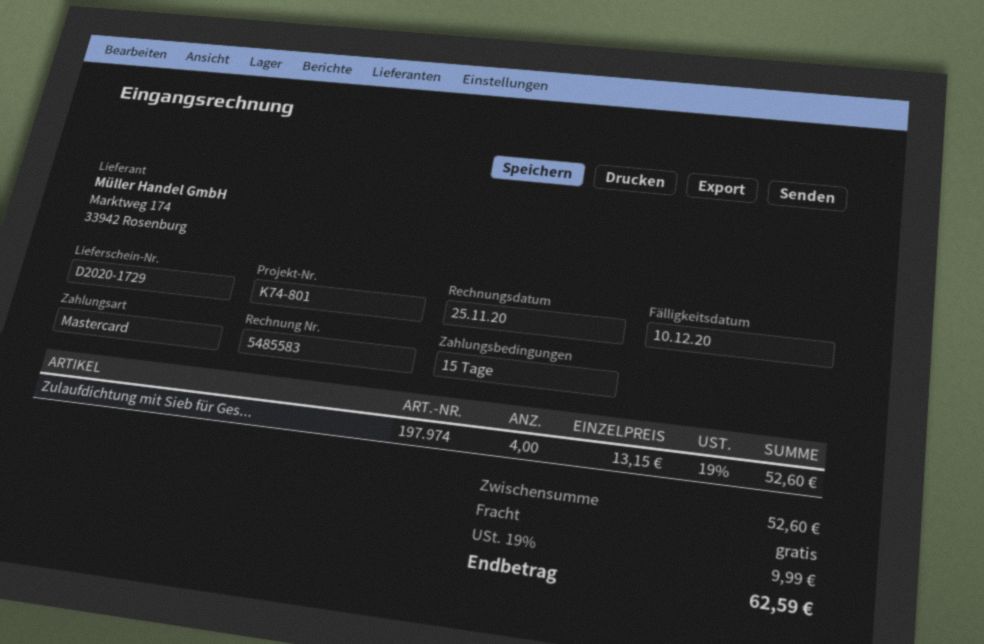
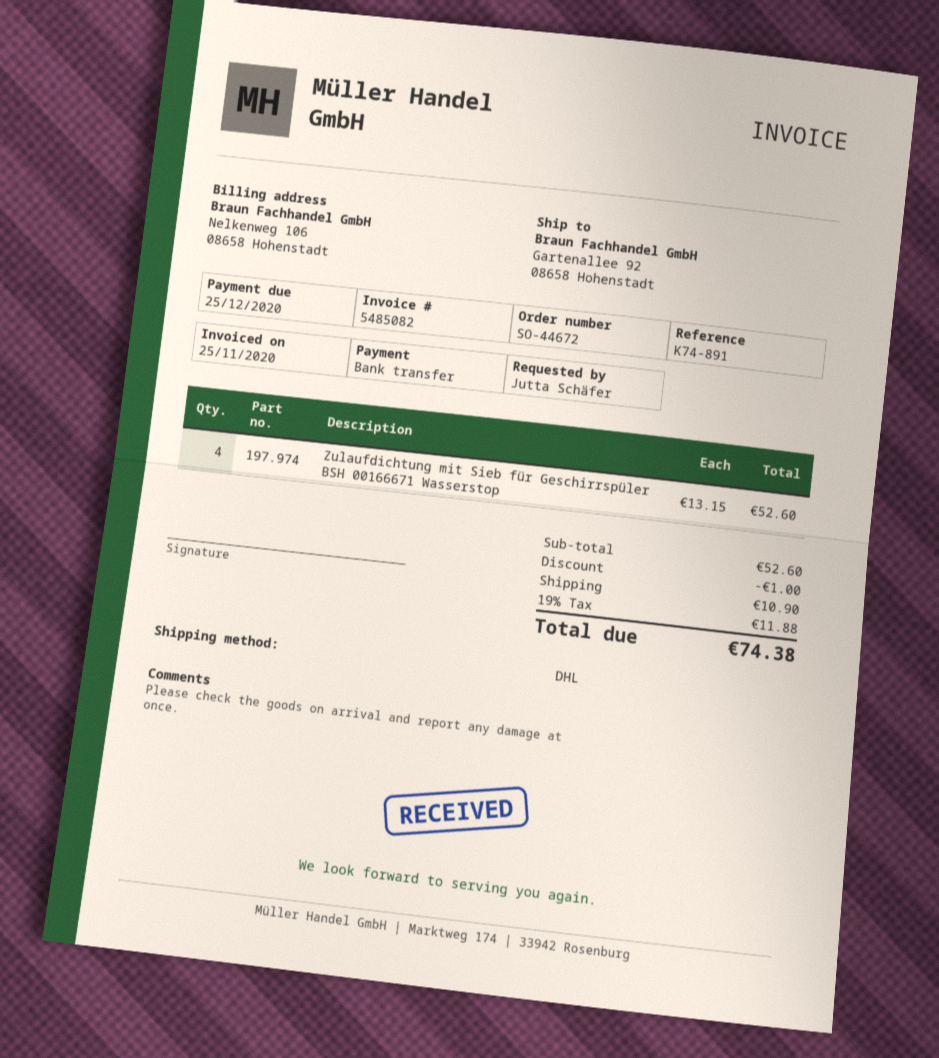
invoice number: 5485583 -> 5485082
due date: 2020-12-10 -> 2020-12-25
reference: K74-801 -> K74-891
payment method: Mastercard -> bank transfer
discount: none -> 1.00
shipping: 0.00 -> 10.90
tax: 19% = 9.99 -> 19% = 11.88
total: 62.59 -> 74.38

